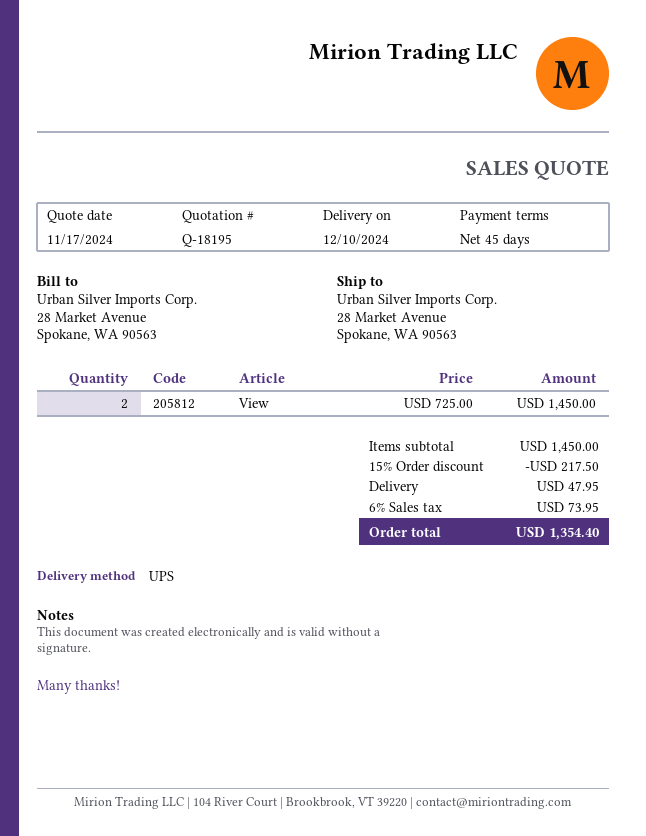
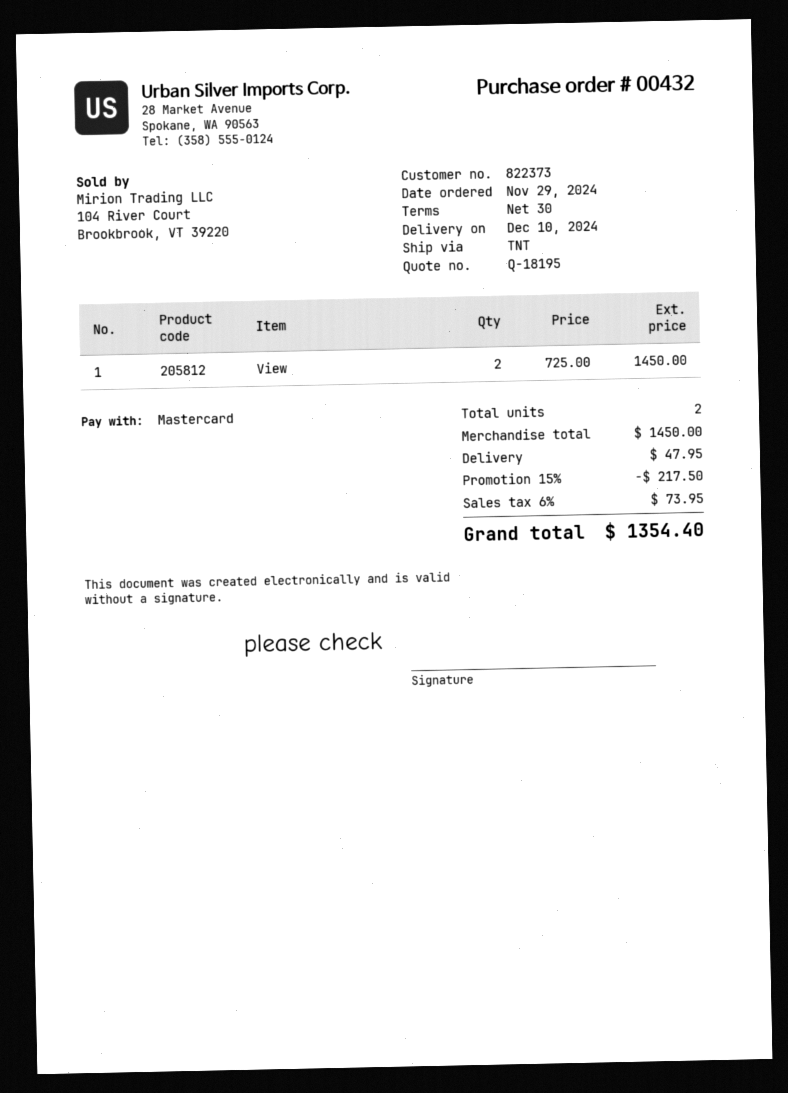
payment terms: 45 days -> 30 days
shipping method: UPS -> TNT

